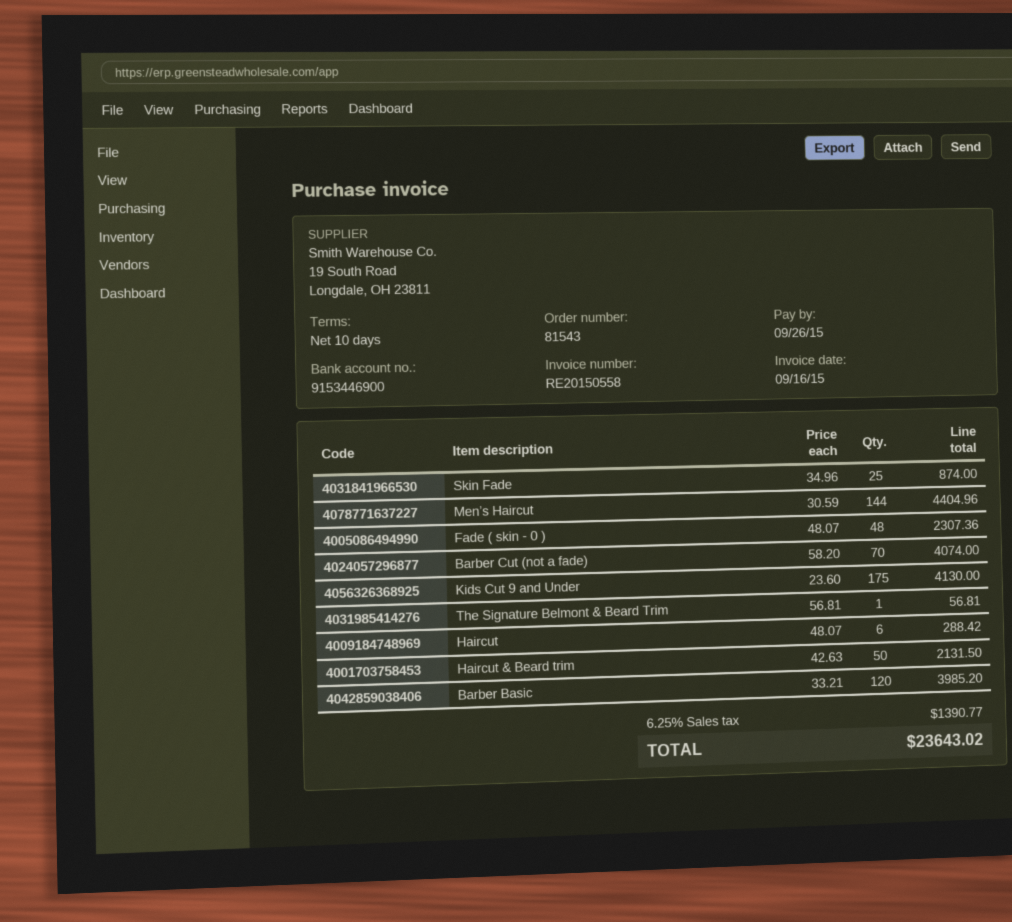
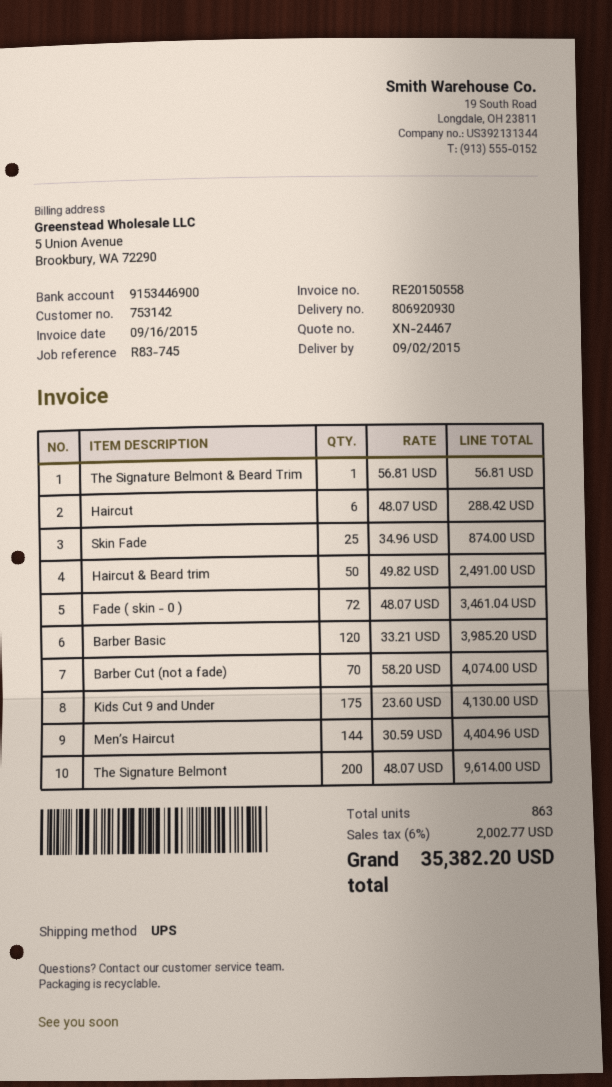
Fade ( skin - 0 ): 48 x 48.07 = 2307.36 -> 72 x 48.07 = 3461.04
Haircut & Beard trim: 50 x 42.63 = 2131.50 -> 50 x 49.82 = 2491.00
The Signature Belmont: none -> 200 x 48.07 = 9614.00
tax: 6.25% = 1390.77 -> 6% = 2002.77
total: 23643.02 -> 35382.20

